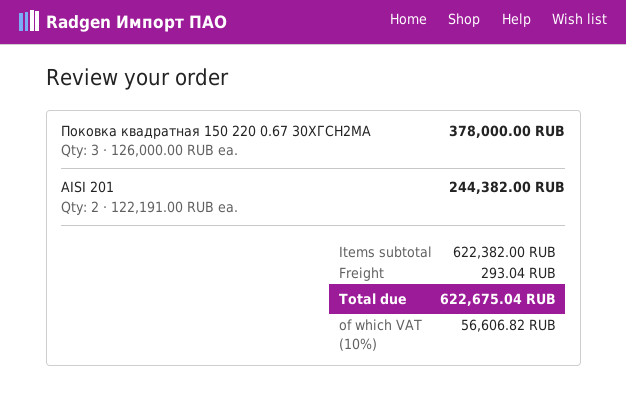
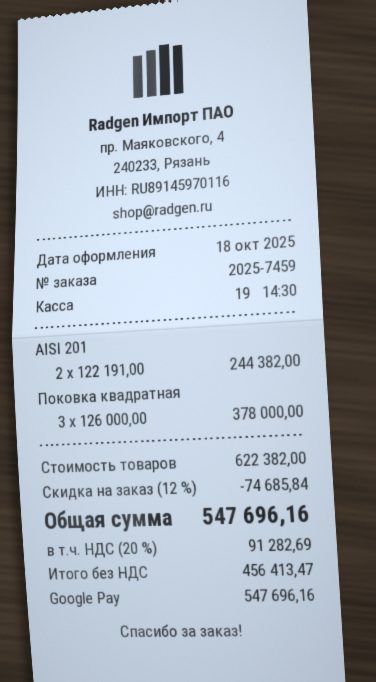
discount: none -> 12% = 74685.84
shipping: 293.04 -> none
tax: 10% = 56606.82 -> 20% = 91282.69
total: 622675.04 -> 547696.16

